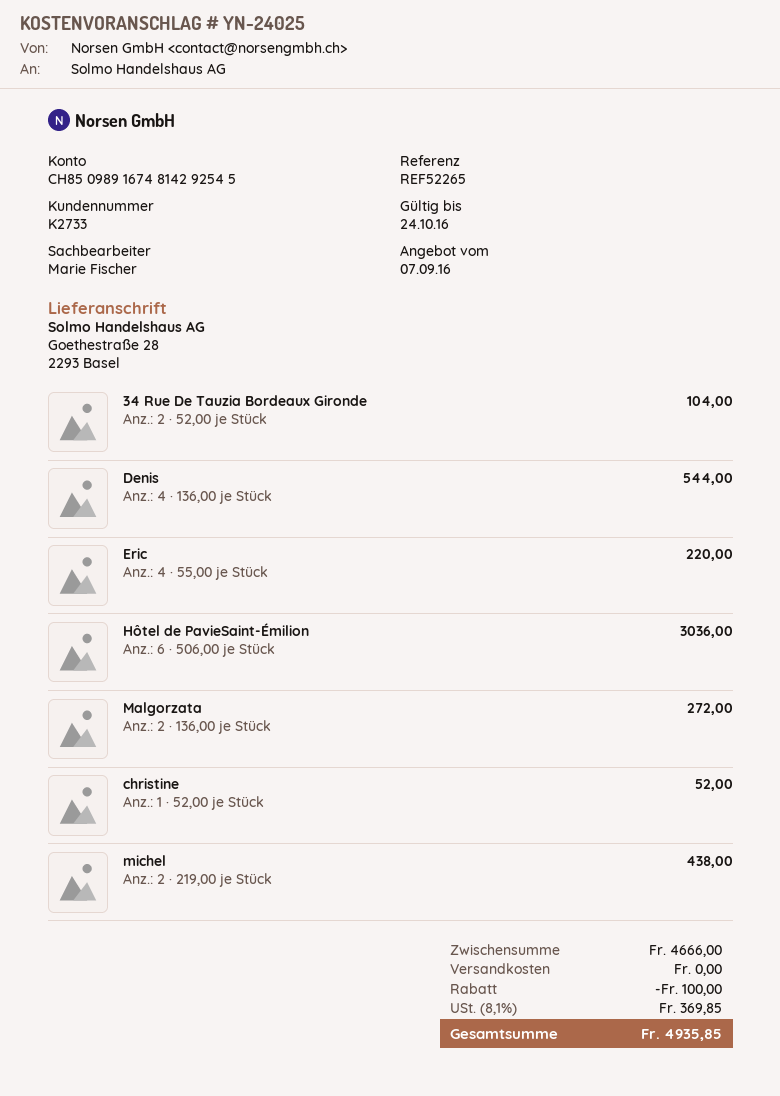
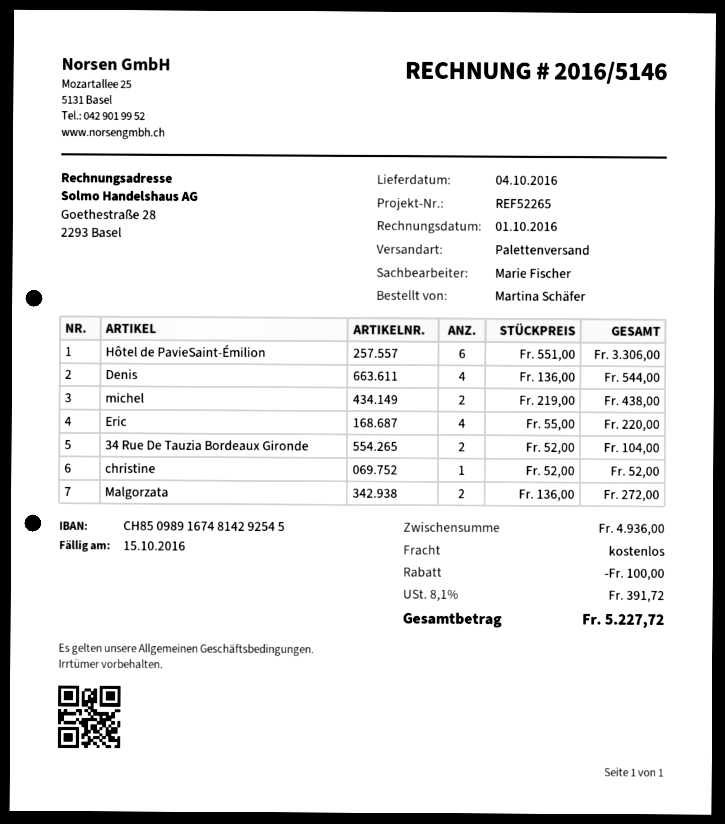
Hôtel de PavieSaint-Émilion: 6 x 506.00 = 3036.00 -> 6 x 551.00 = 3306.00
subtotal: 4666.00 -> 4936.00
tax: 8.1% = 369.85 -> 8.1% = 391.72
total: 4935.85 -> 5227.72

